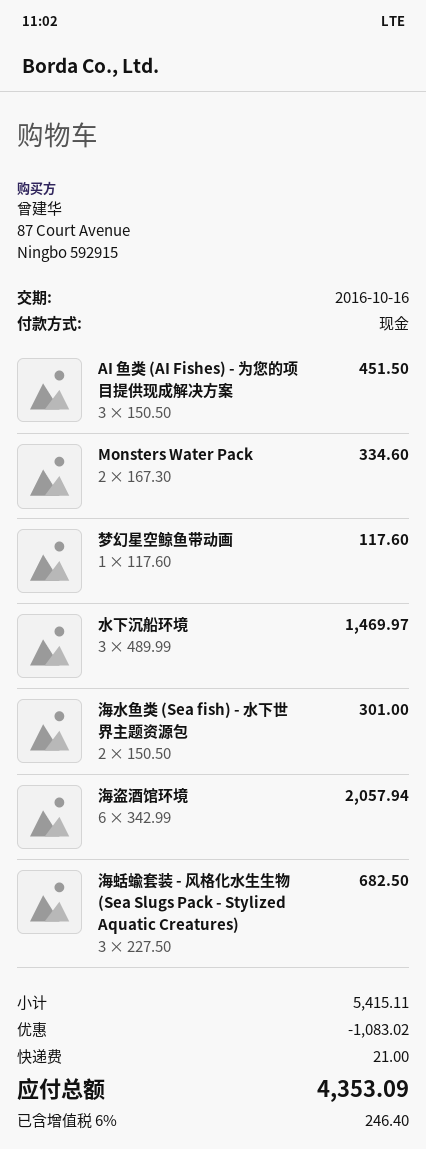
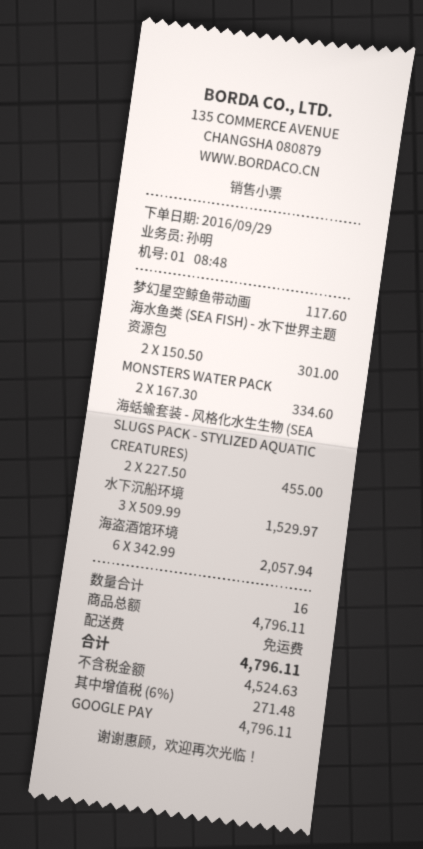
payment method: cash -> Google Pay
AI 鱼类 (AI Fishes) - 为您的项目提供现成解决方案: 3 x 150.50 = 451.50 -> none
水下沉船环境: 3 x 489.99 = 1469.97 -> 3 x 509.99 = 1529.97
海蛞蝓套装 - 风格化水生生物 (Sea Slugs Pack - Stylized Aquatic Creatures): 3 x 227.50 = 682.50 -> 2 x 227.50 = 455.00
subtotal: 5415.11 -> 4796.11
discount: 1083.02 -> none
shipping: 21.00 -> 0.00
tax: 6% = 246.40 -> 6% = 271.48
total: 4353.09 -> 4796.11

